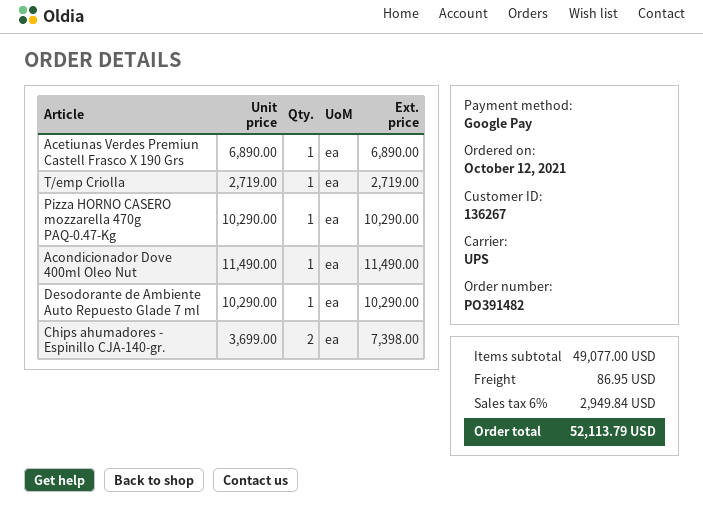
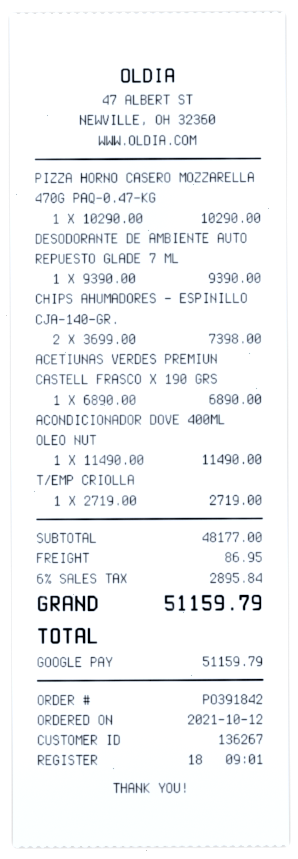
order number: PO391482 -> PO391842
Desodorante de Ambiente Auto Repuesto Glade 7 ml: 1 x 10290.00 = 10290.00 -> 1 x 9390.00 = 9390.00
subtotal: 49077.00 -> 48177.00
tax: 6% = 2949.84 -> 6% = 2895.84
total: 52113.79 -> 51159.79

